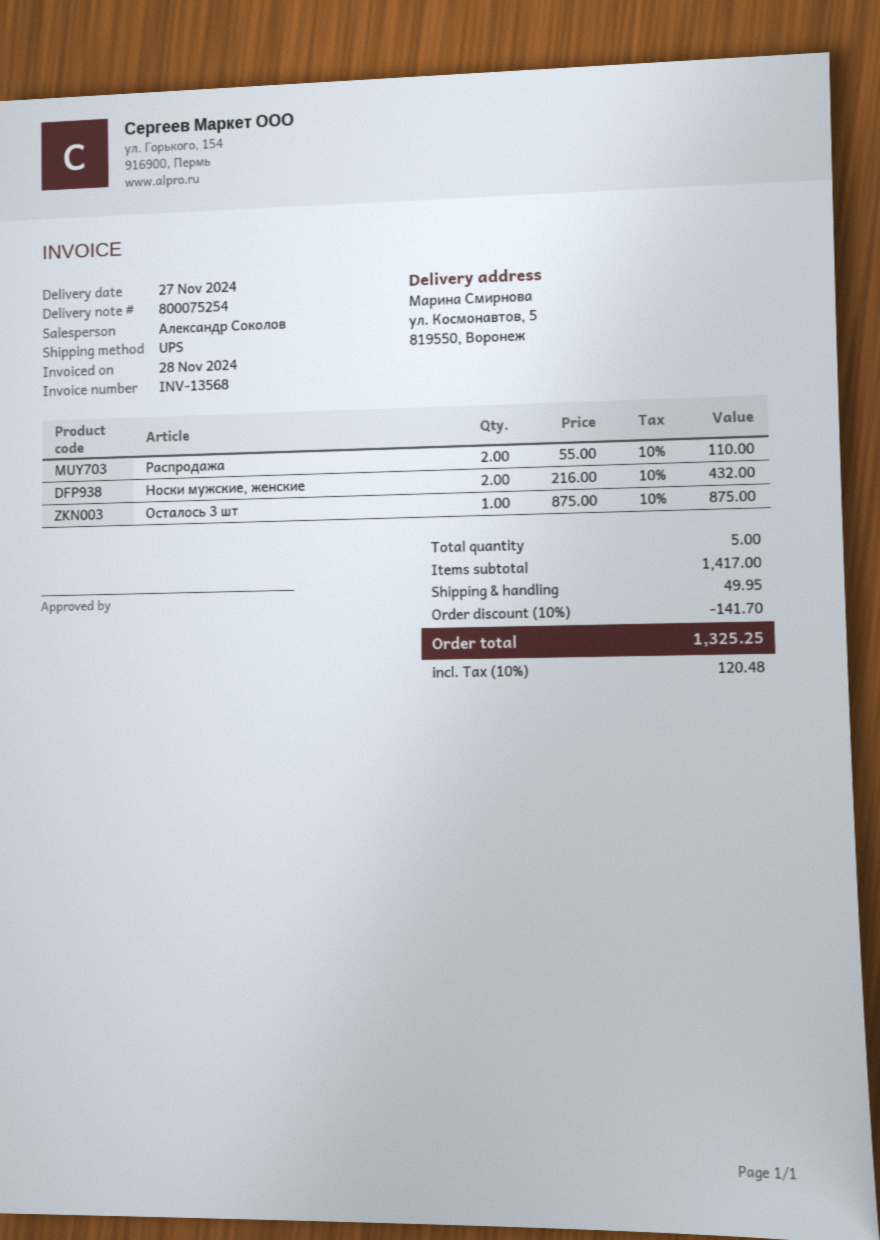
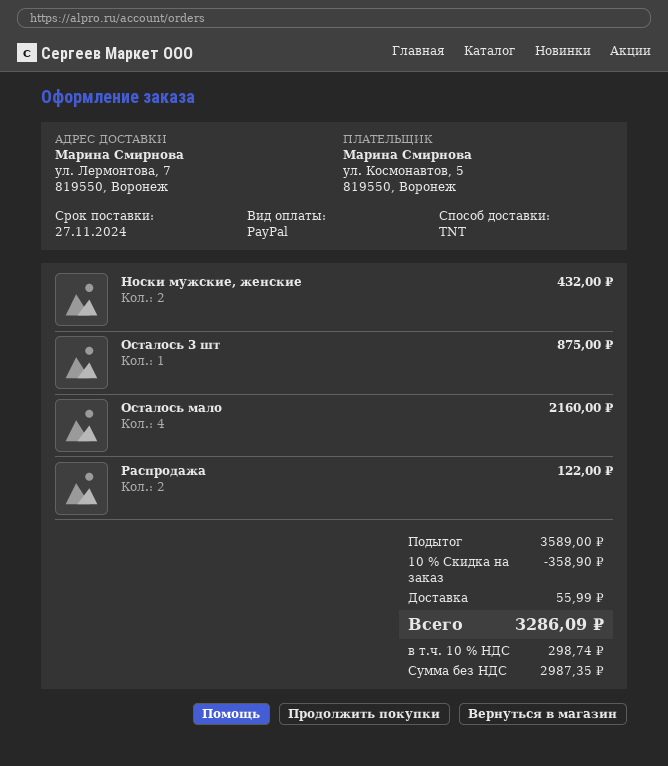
shipping method: UPS -> TNT
ship to: ул. Космонавтов, 5, 819550, Воронеж -> ул. Лермонтова, 7, 819550, Воронеж
Распродажа: 2 for 110.00 -> 2 for 122.00
Осталось мало: none -> 4 for 2160.00
subtotal: 1417.00 -> 3589.00
discount: 10% = 141.70 -> 10% = 358.90
shipping: 49.95 -> 55.99
tax: 10% = 120.48 -> 10% = 298.74
total: 1325.25 -> 3286.09

